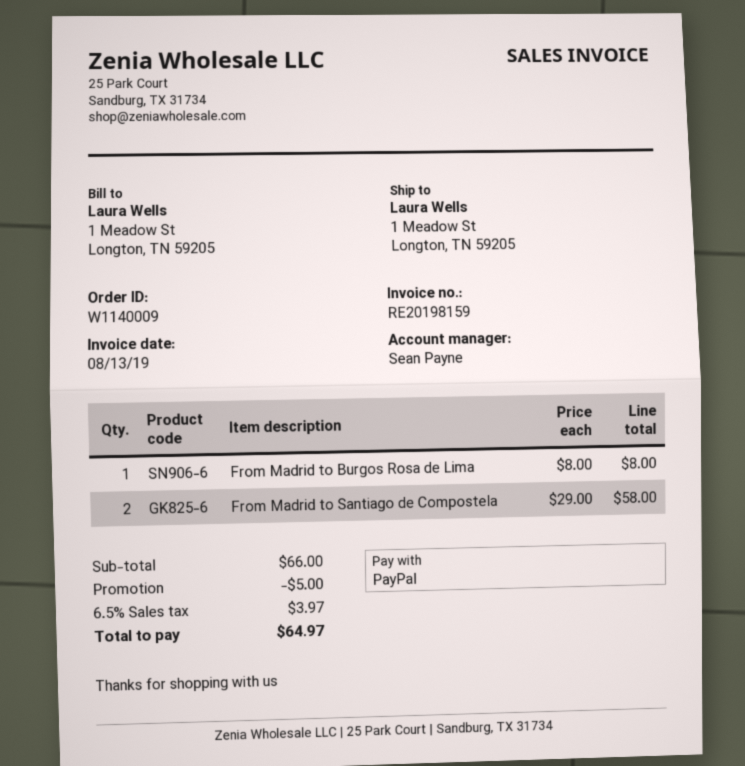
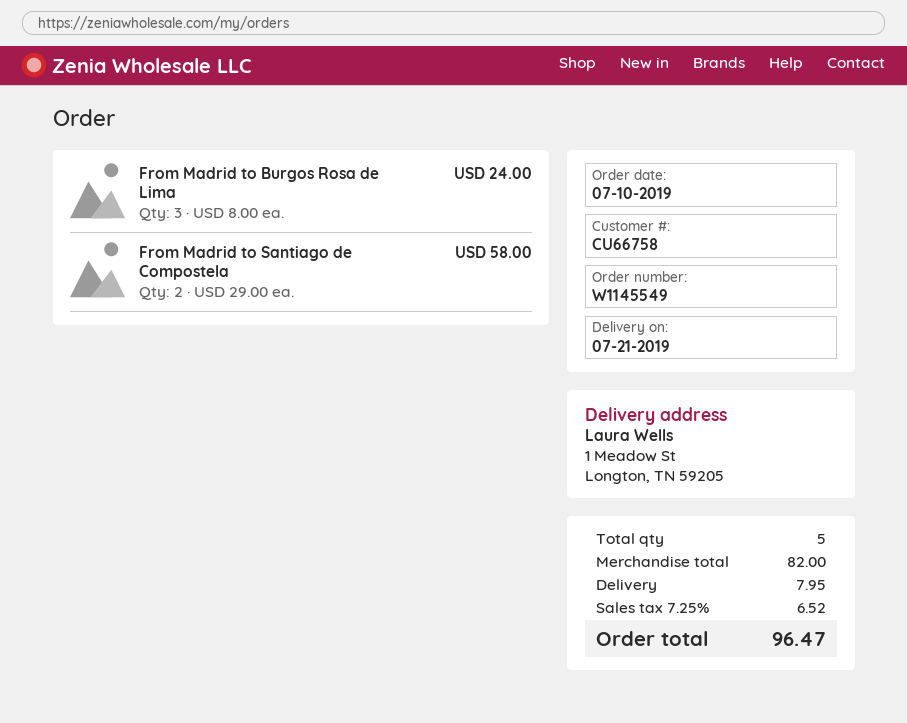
order number: W1140009 -> W1145549
From Madrid to Burgos Rosa de Lima: 1 x 8.00 = 8.00 -> 3 x 8.00 = 24.00
subtotal: 66.00 -> 82.00
discount: 5.00 -> none
shipping: none -> 7.95
tax: 6.5% = 3.97 -> 7.25% = 6.52
total: 64.97 -> 96.47

